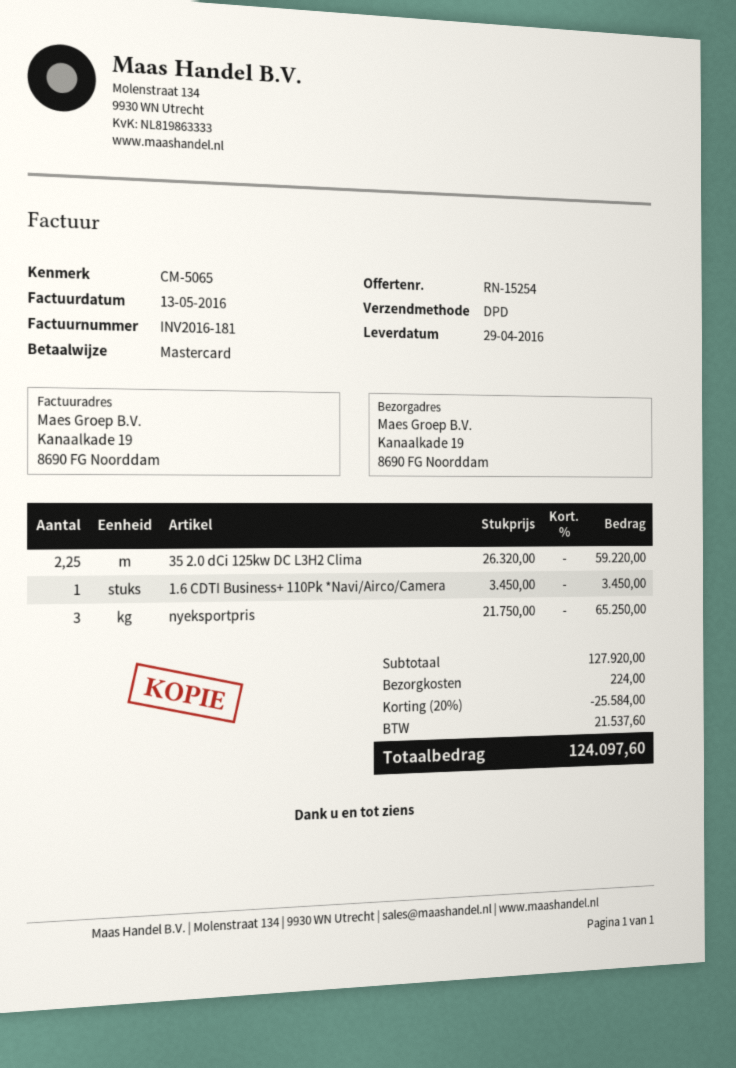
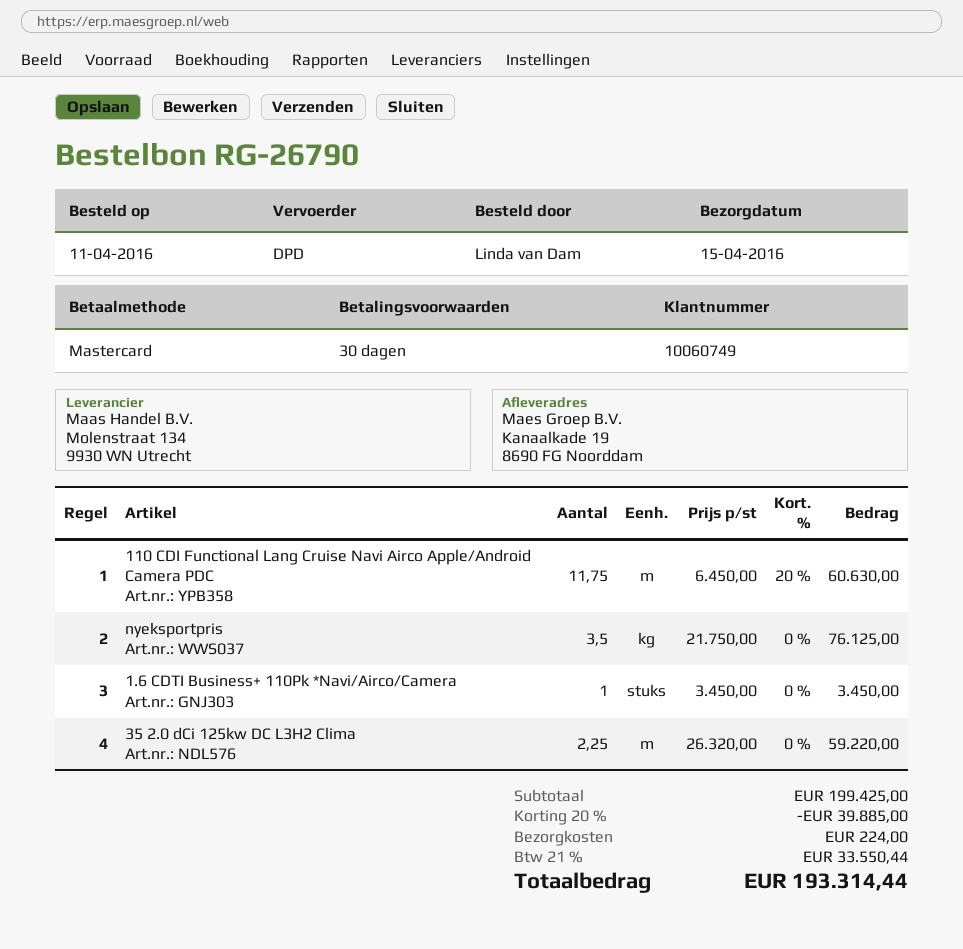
delivery date: 2016-04-29 -> 2016-04-15
nyeksportpris: 3 x 21750.00 = 65250.00 -> 3.5 x 21750.00 = 76125.00
110 CDI Functional Lang Cruise Navi Airco Apple/Android Camera PDC: none -> 11.75 x 6450.00 - 20% = 60630.00
subtotal: 127920.00 -> 199425.00
discount: 20% = 25584.00 -> 20% = 39885.00
tax: 21537.60 -> 33550.44
total: 124097.60 -> 193314.44

